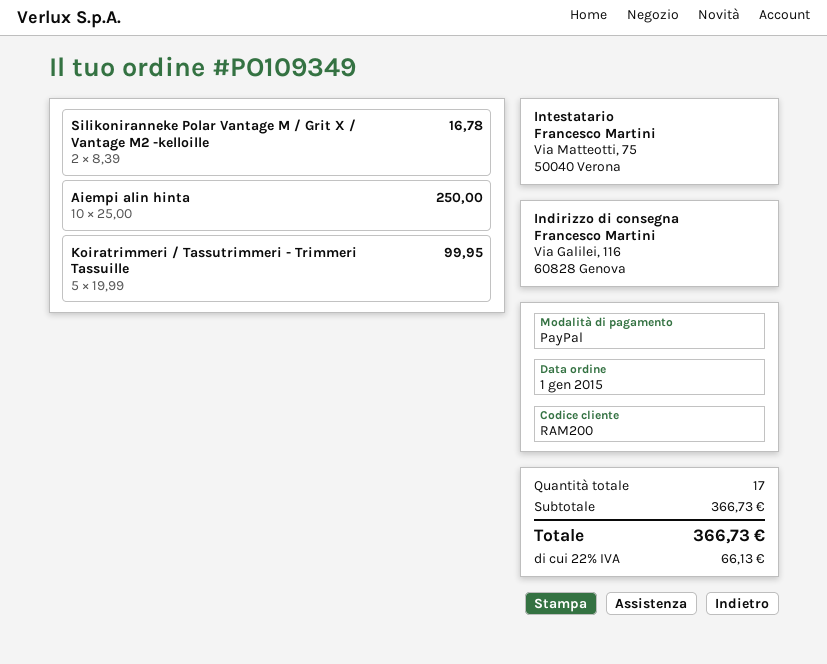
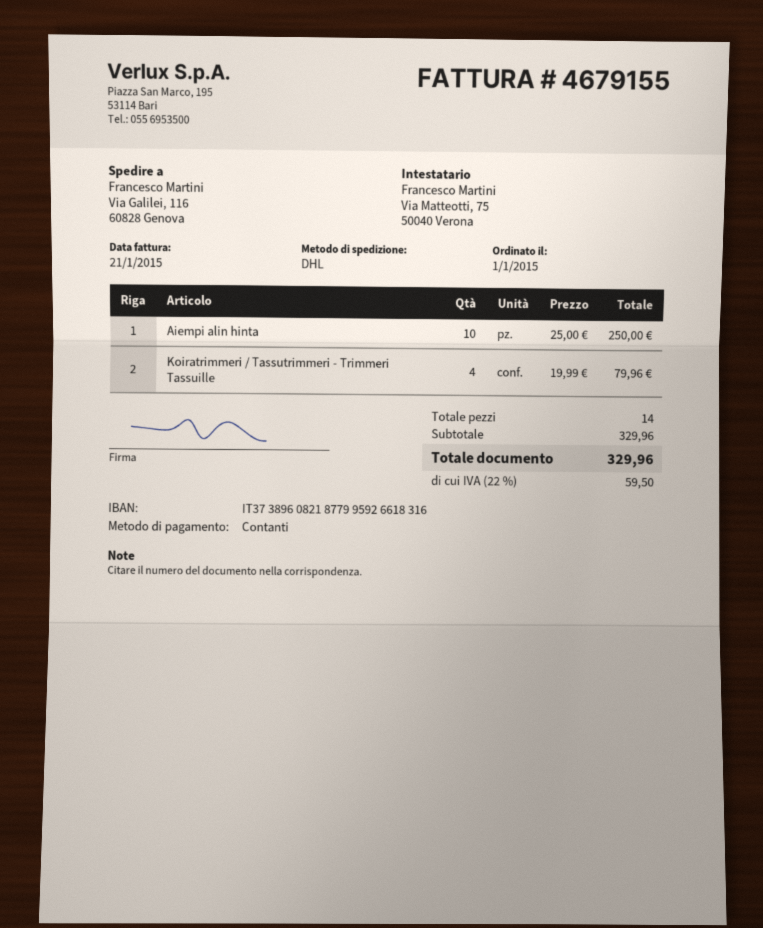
payment method: PayPal -> cash
Silikoniranneke Polar Vantage M / Grit X / Vantage M2 -kelloille: 2 x 8.39 = 16.78 -> none
Koiratrimmeri / Tassutrimmeri - Trimmeri Tassuille: 5 x 19.99 = 99.95 -> 4 x 19.99 = 79.96
total quantity: 17 -> 14
subtotal: 366.73 -> 329.96
tax: 22% = 66.13 -> 22% = 59.50
total: 366.73 -> 329.96

